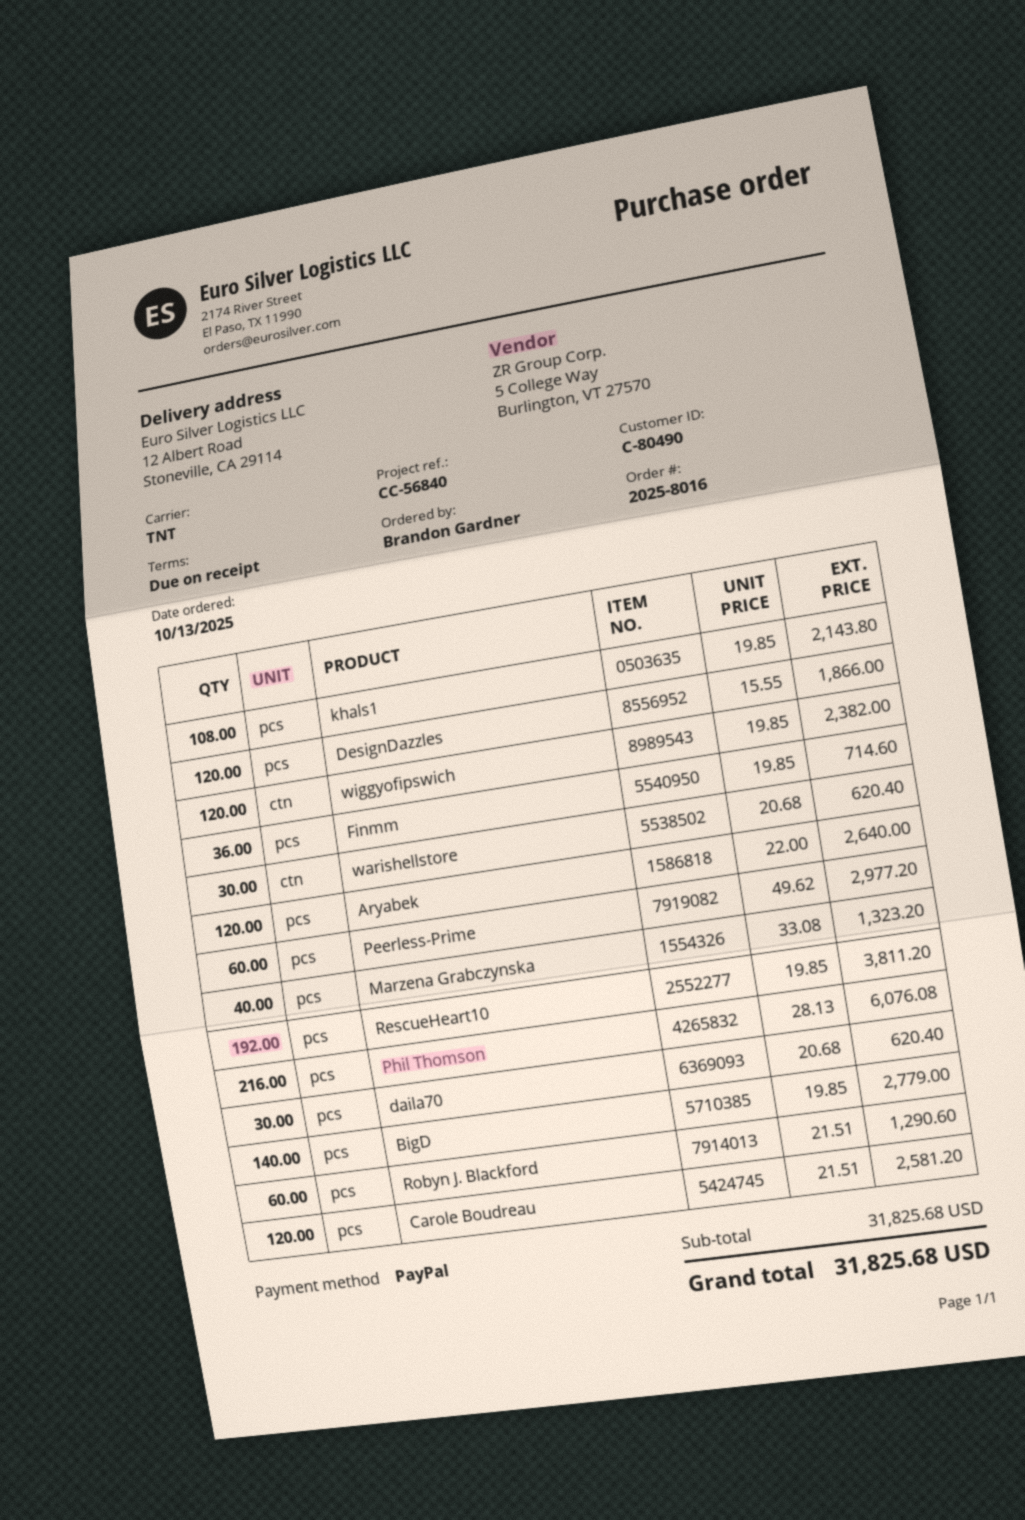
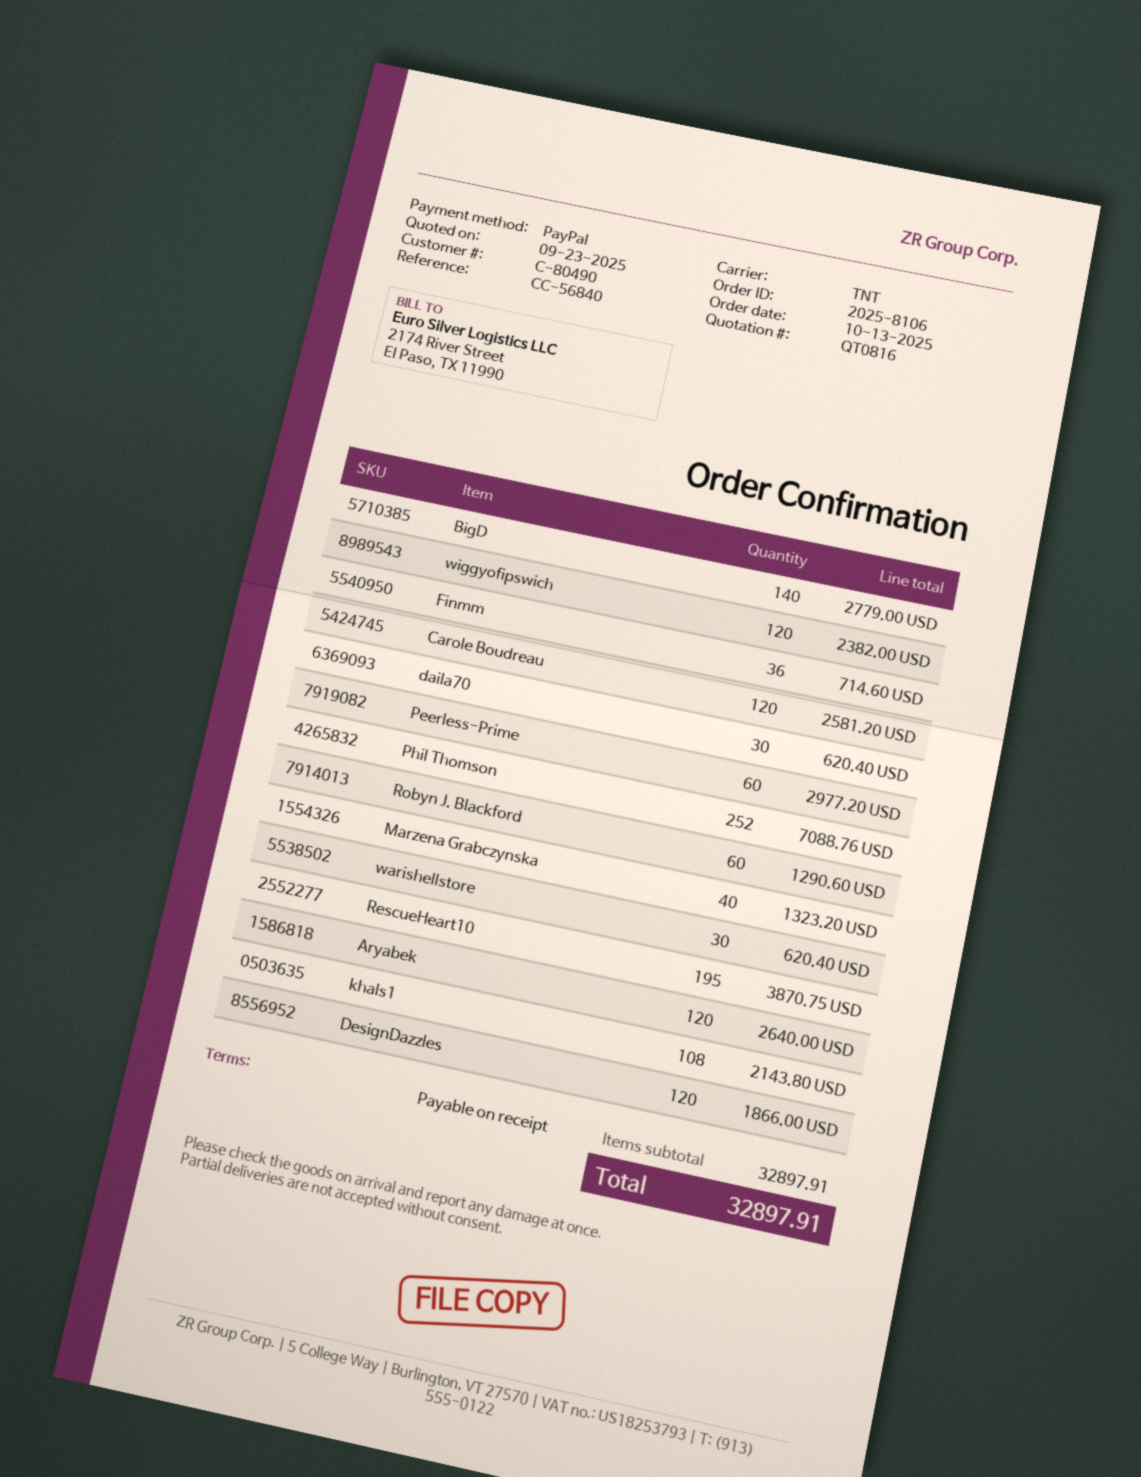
order number: 2025-8016 -> 2025-8106
RescueHeart10: 192 for 3811.20 -> 195 for 3870.75
Phil Thomson: 216 for 6076.08 -> 252 for 7088.76
subtotal: 31825.68 -> 32897.91
total: 31825.68 -> 32897.91

